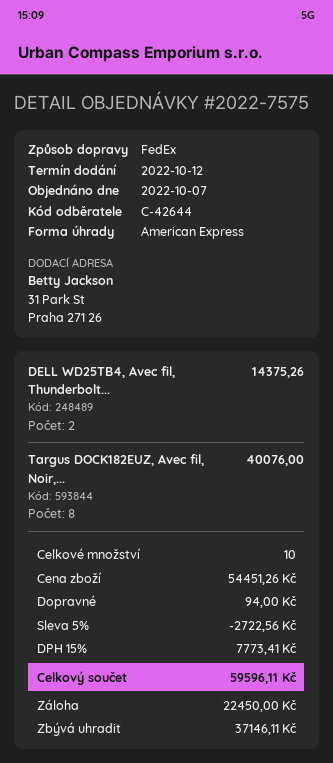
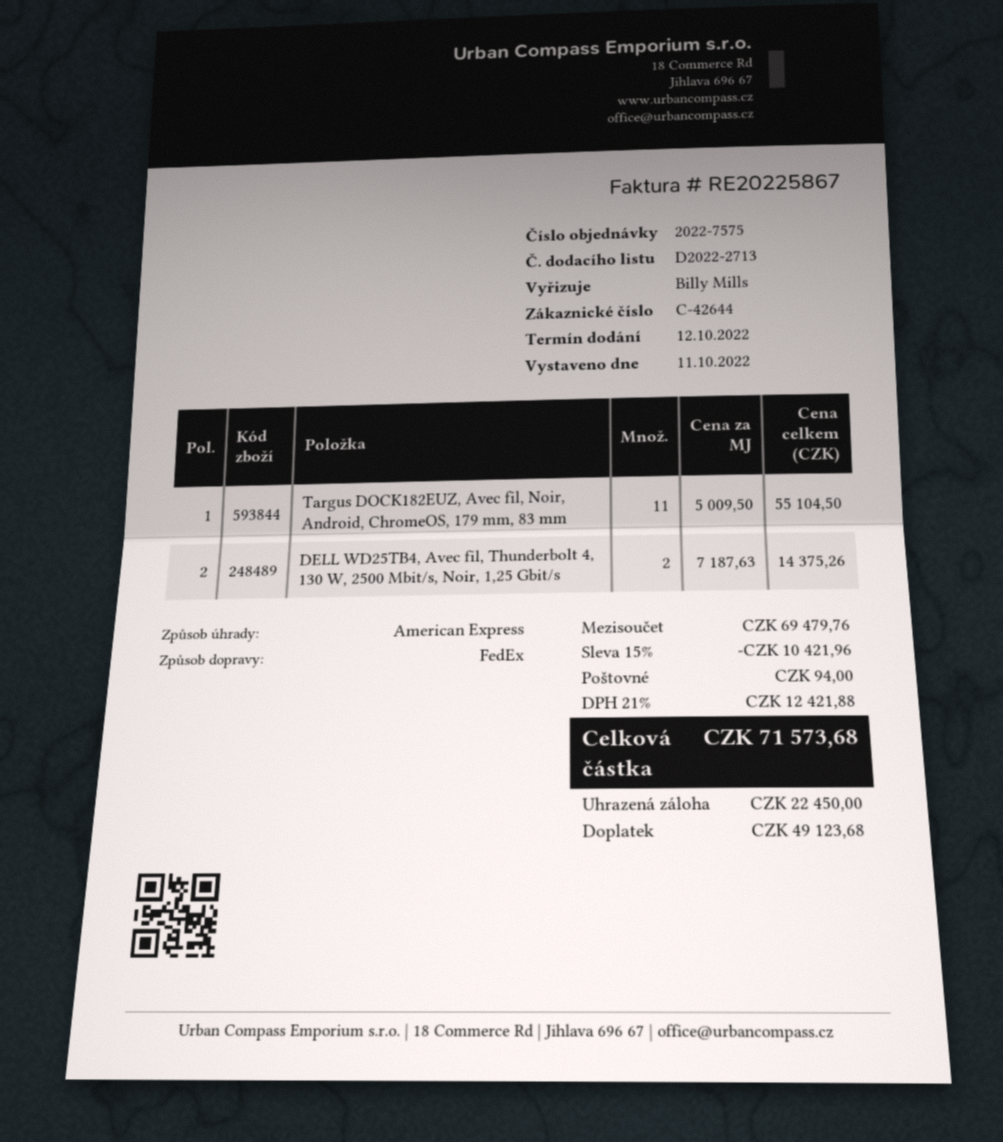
Targus DOCK182EUZ, Avec fil, Noir,...: 8 for 40076.00 -> 11 for 55104.50
subtotal: 54451.26 -> 69479.76
discount: 5% = 2722.56 -> 15% = 10421.96
tax: 15% = 7773.41 -> 21% = 12421.88
total: 59596.11 -> 71573.68
balance: 37146.11 -> 49123.68

